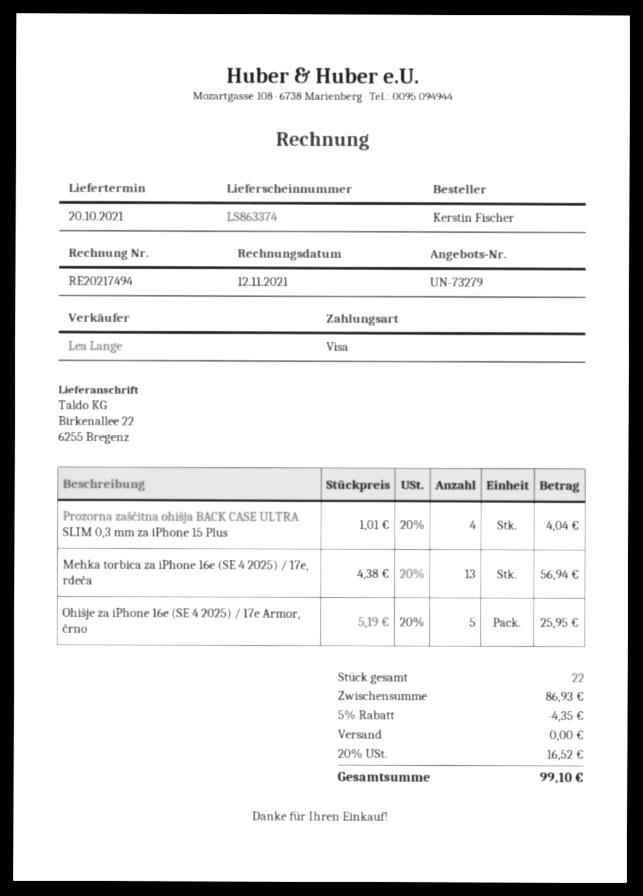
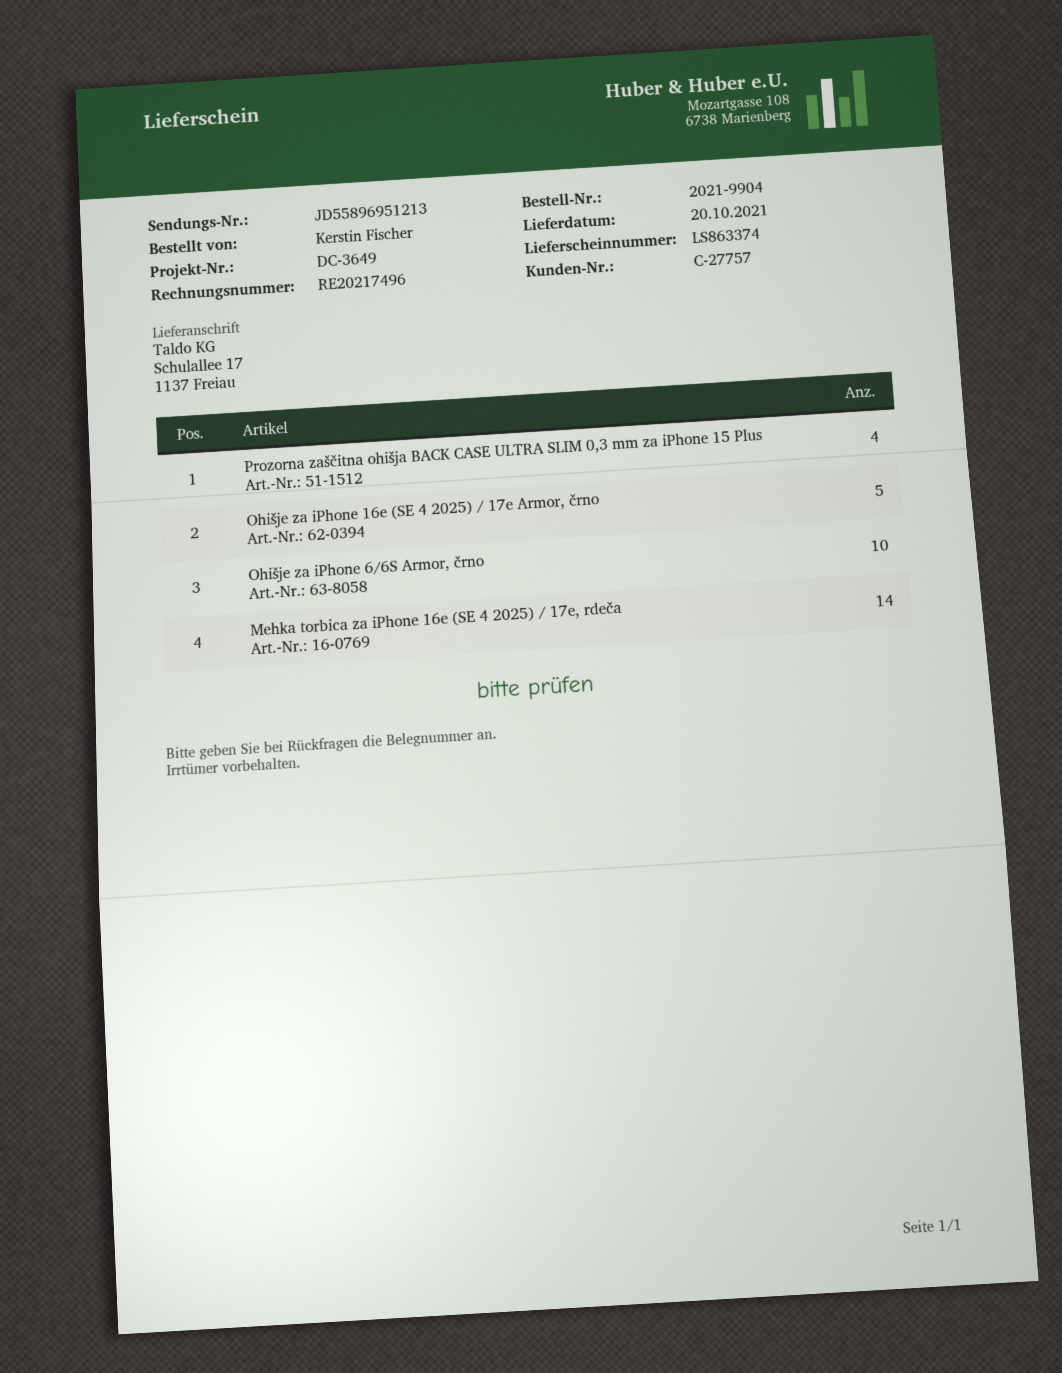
invoice number: RE20217494 -> RE20217496
ship to: Birkenallee 22, 6255 Bregenz -> Schulallee 17, 1137 Freiau
Mehka torbica za iPhone 16e (SE 4 2025) / 17e, rdeča: 13 -> 14
Ohišje za iPhone 6/6S Armor, črno: none -> 10

